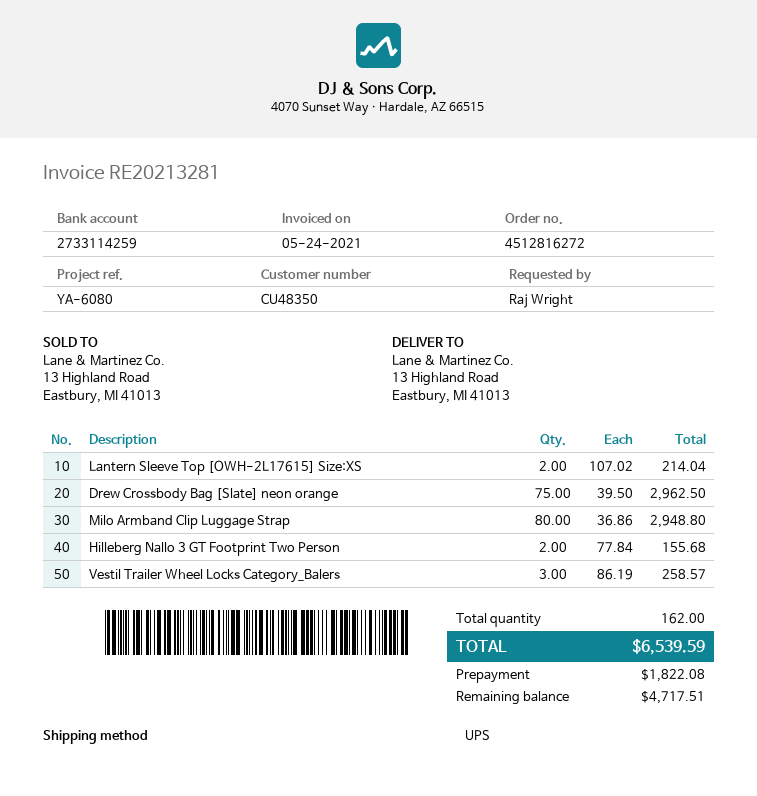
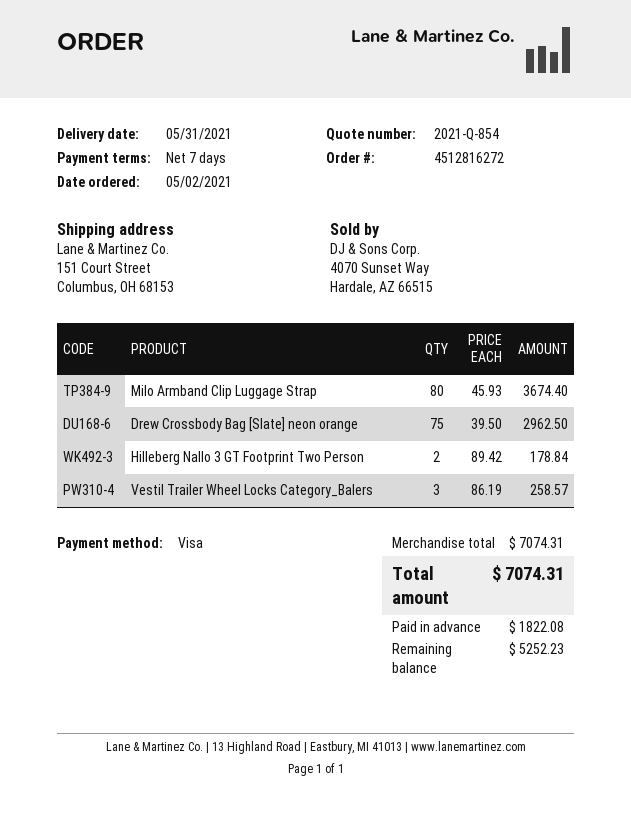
ship to: 13 Highland Road, Eastbury, MI 41013 -> 151 Court Street, Columbus, OH 68153
Lantern Sleeve Top [OWH-2L17615] Size:XS: 2 x 107.02 = 214.04 -> none
Milo Armband Clip Luggage Strap: 80 x 36.86 = 2948.80 -> 80 x 45.93 = 3674.40
Hilleberg Nallo 3 GT Footprint Two Person: 2 x 77.84 = 155.68 -> 2 x 89.42 = 178.84
total: 6539.59 -> 7074.31
balance: 4717.51 -> 5252.23

